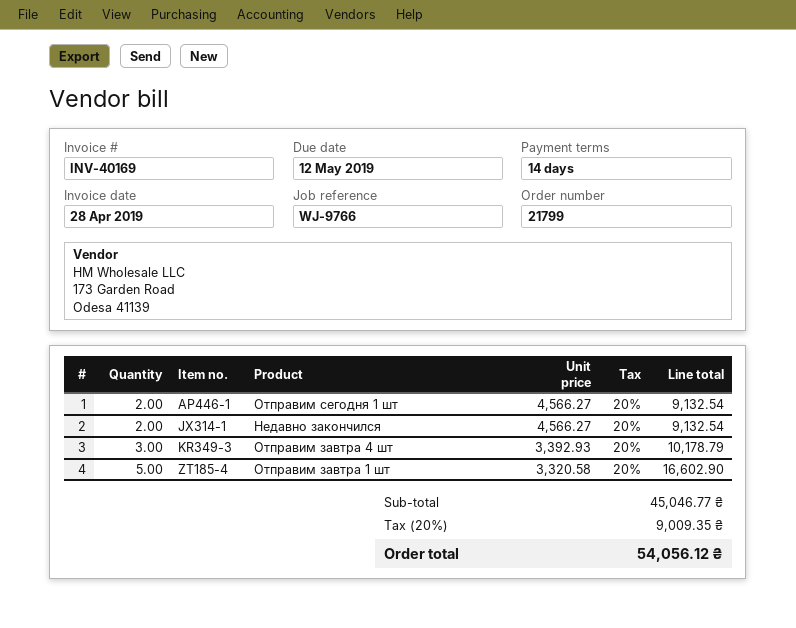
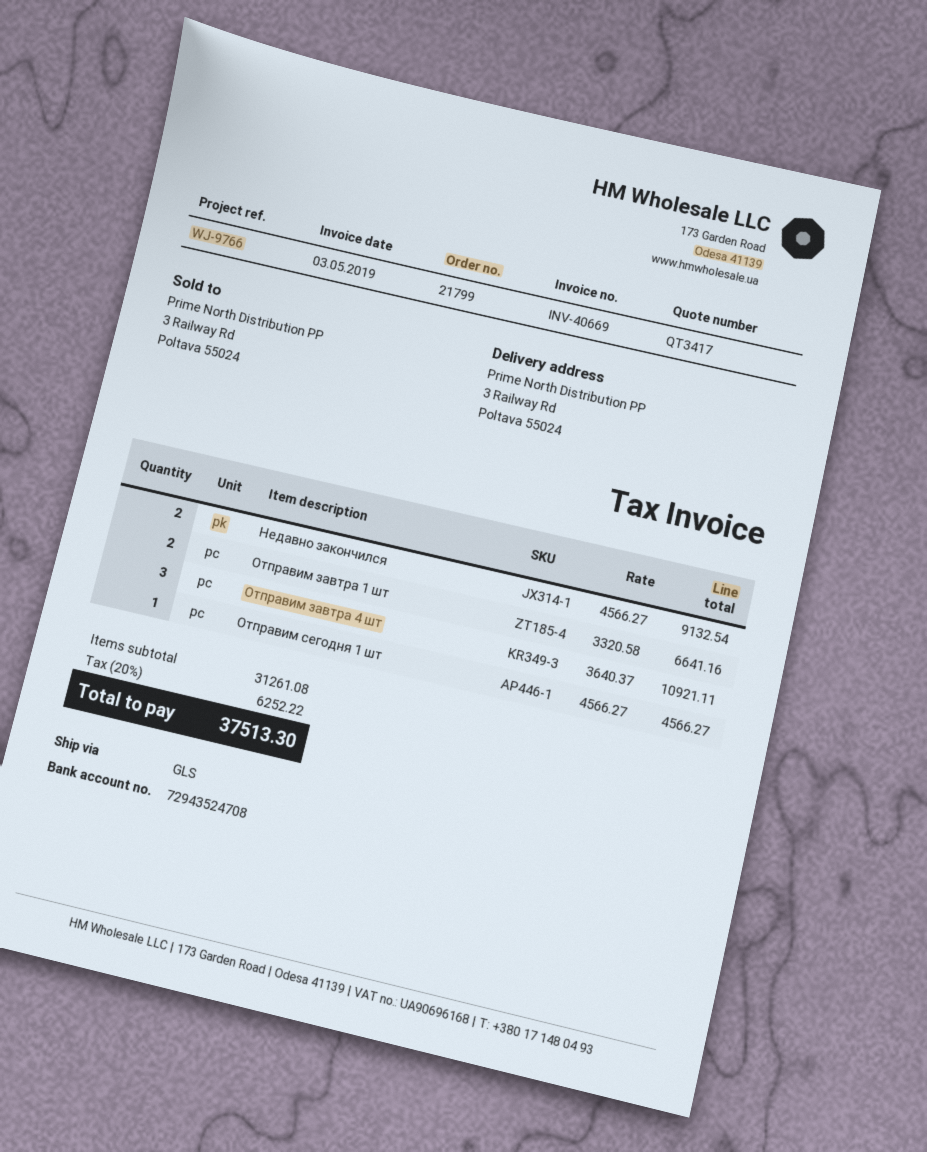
invoice number: INV-40169 -> INV-40669
invoice date: 2019-04-28 -> 2019-05-03
Отправим сегодня 1 шт: 2 x 4566.27 = 9132.54 -> 1 x 4566.27 = 4566.27
Отправим завтра 4 шт: 3 x 3392.93 = 10178.79 -> 3 x 3640.37 = 10921.11
Отправим завтра 1 шт: 5 x 3320.58 = 16602.90 -> 2 x 3320.58 = 6641.16
subtotal: 45046.77 -> 31261.08
tax: 20% = 9009.35 -> 20% = 6252.22
total: 54056.12 -> 37513.30

